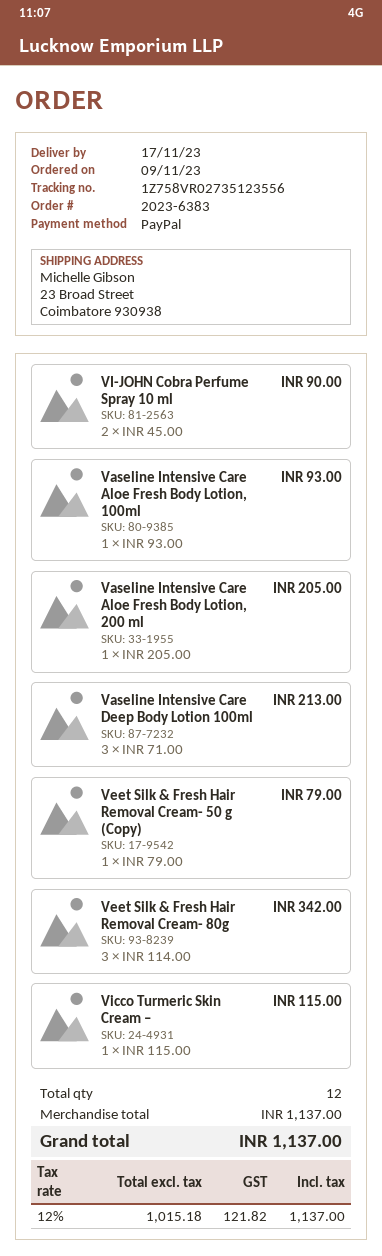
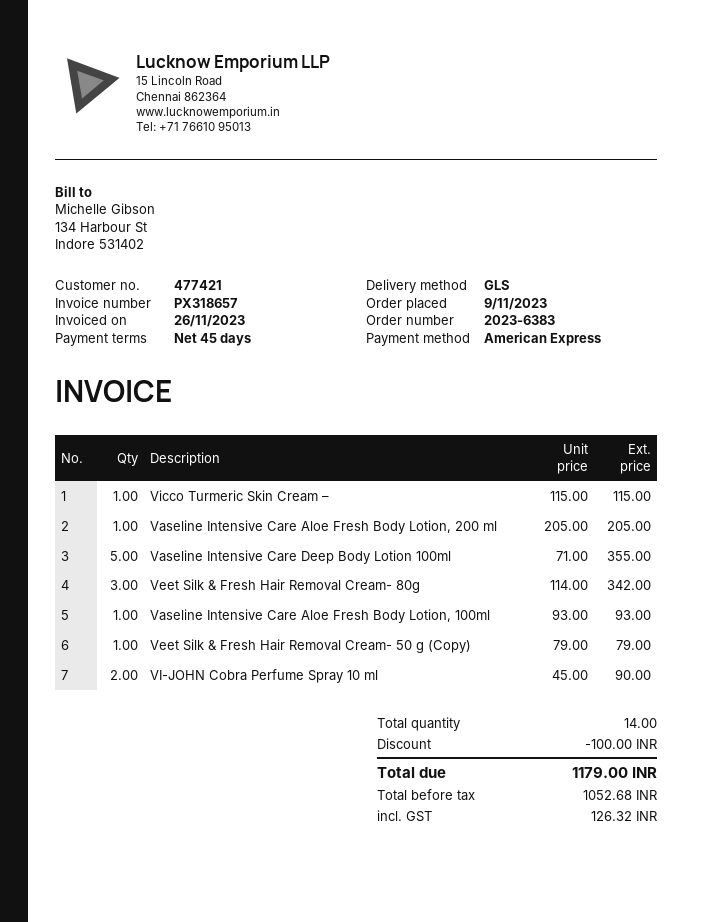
payment method: PayPal -> American Express
Vaseline Intensive Care Deep Body Lotion 100ml: 3 x 71.00 = 213.00 -> 5 x 71.00 = 355.00
total quantity: 12 -> 14
discount: none -> 100.00
net: 1015.18 -> 1052.68
tax: 121.82 -> 126.32
total: 1137.00 -> 1179.00

